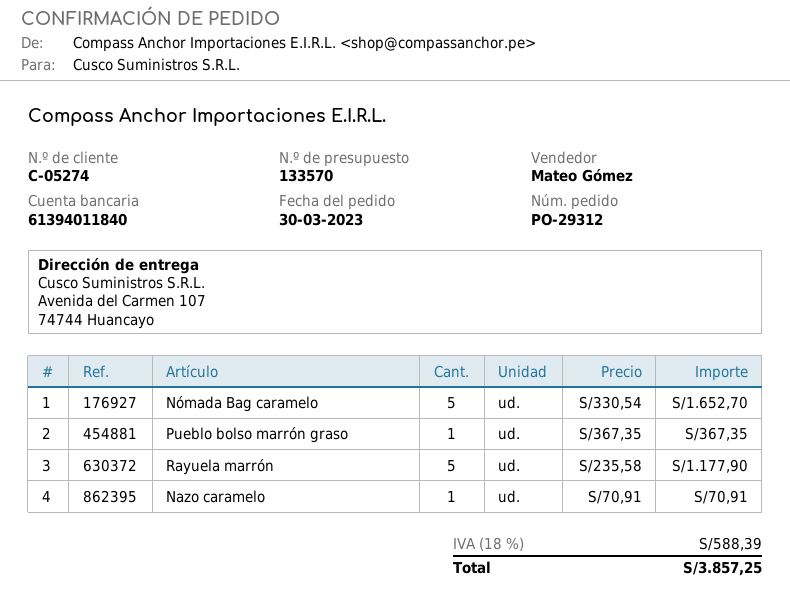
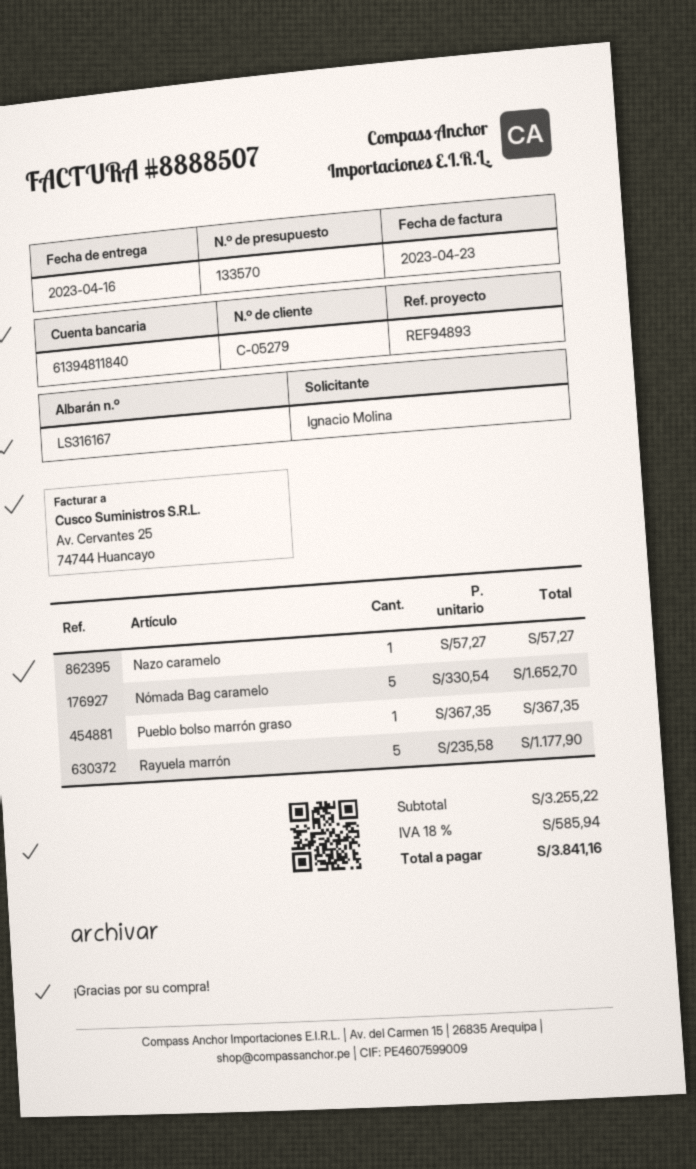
customer number: C-05274 -> C-05279
bank account: 61394011840 -> 61394811840
Nazo caramelo: 1 x 70.91 = 70.91 -> 1 x 57.27 = 57.27
tax: 18% = 588.39 -> 18% = 585.94
total: 3857.25 -> 3841.16

